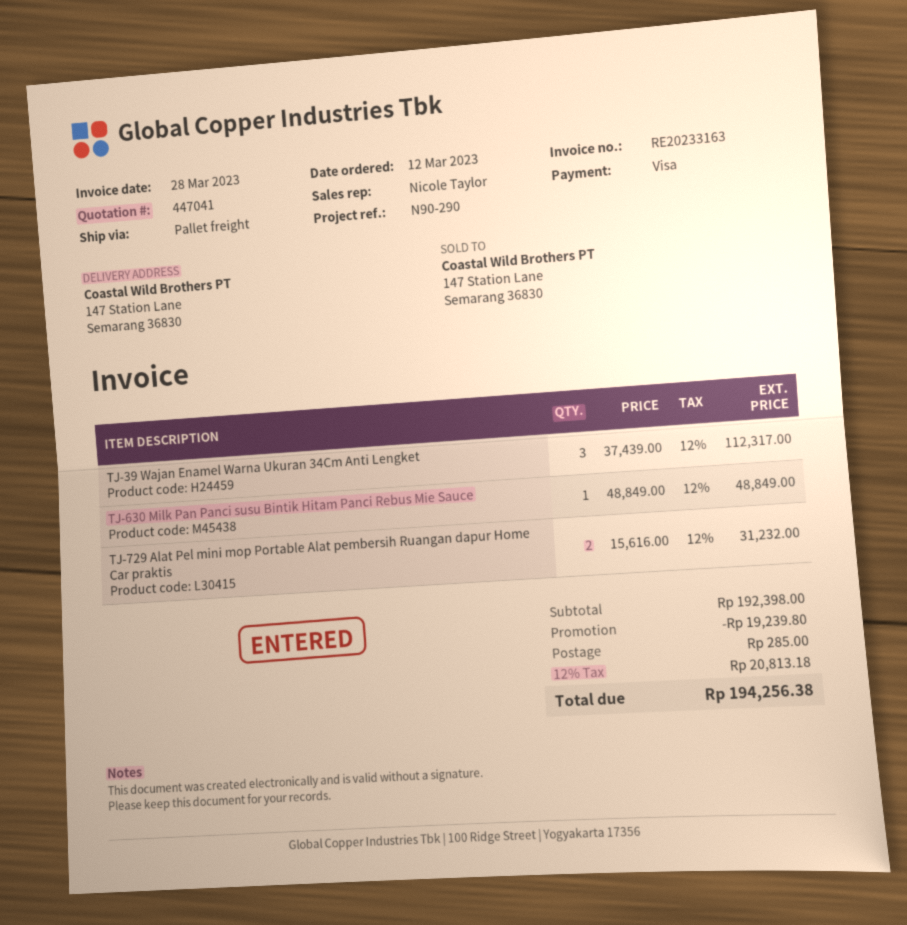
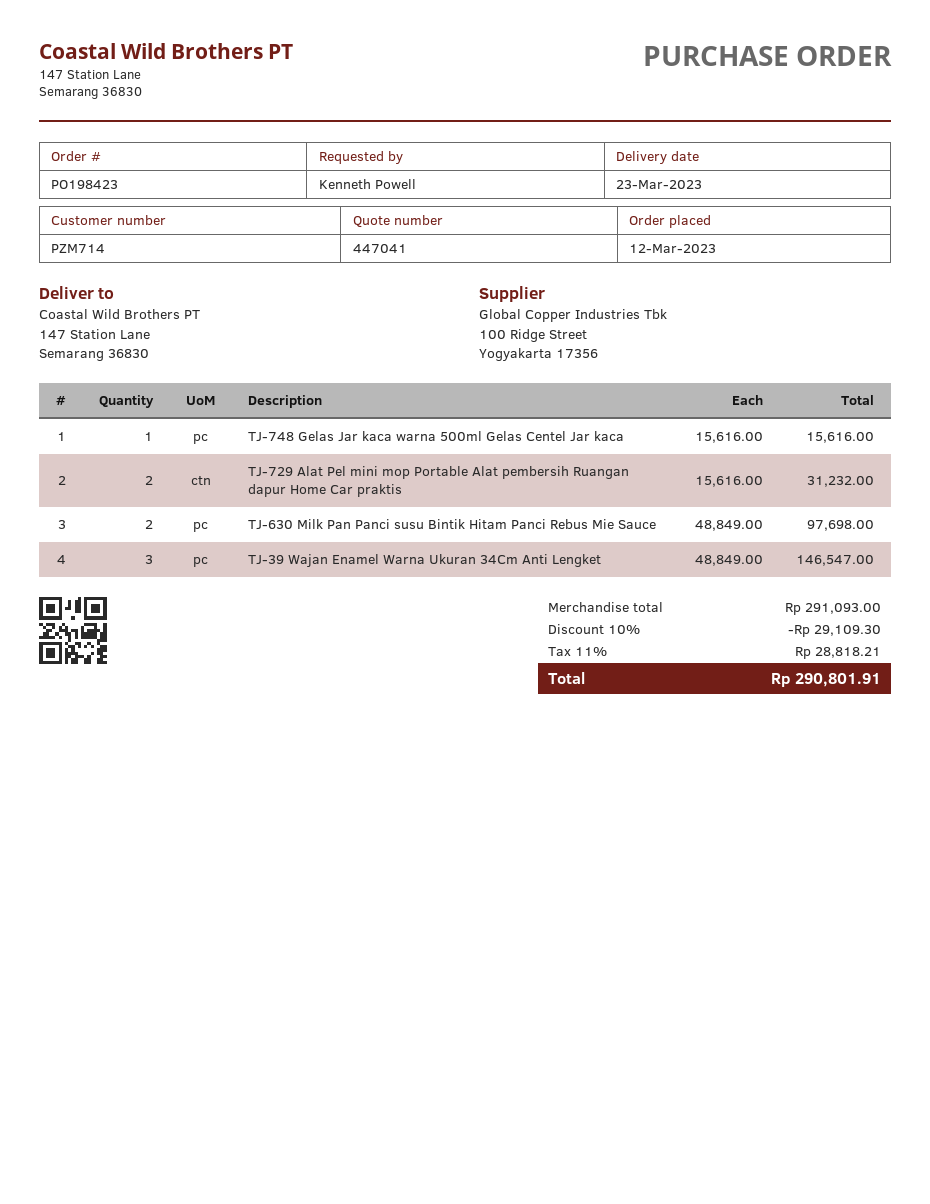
TJ-39 Wajan Enamel Warna Ukuran 34Cm Anti Lengket: 3 x 37439.00 = 112317.00 -> 3 x 48849.00 = 146547.00
TJ-630 Milk Pan Panci susu Bintik Hitam Panci Rebus Mie Sauce: 1 x 48849.00 = 48849.00 -> 2 x 48849.00 = 97698.00
TJ-748 Gelas Jar kaca warna 500ml Gelas Centel Jar kaca: none -> 1 x 15616.00 = 15616.00
subtotal: 192398.00 -> 291093.00
discount: 19239.80 -> 29109.30
shipping: 285.00 -> none
tax: 12% = 20813.18 -> 11% = 28818.21
total: 194256.38 -> 290801.91

